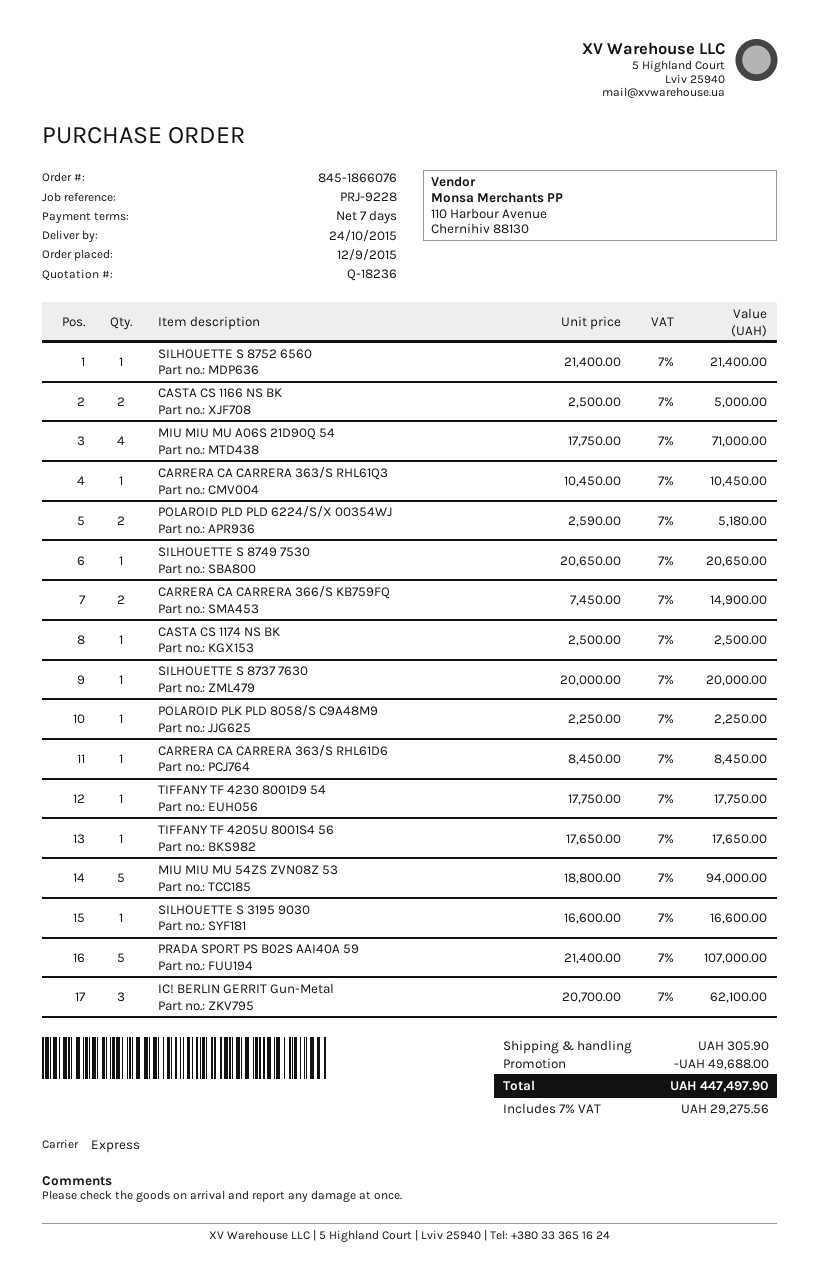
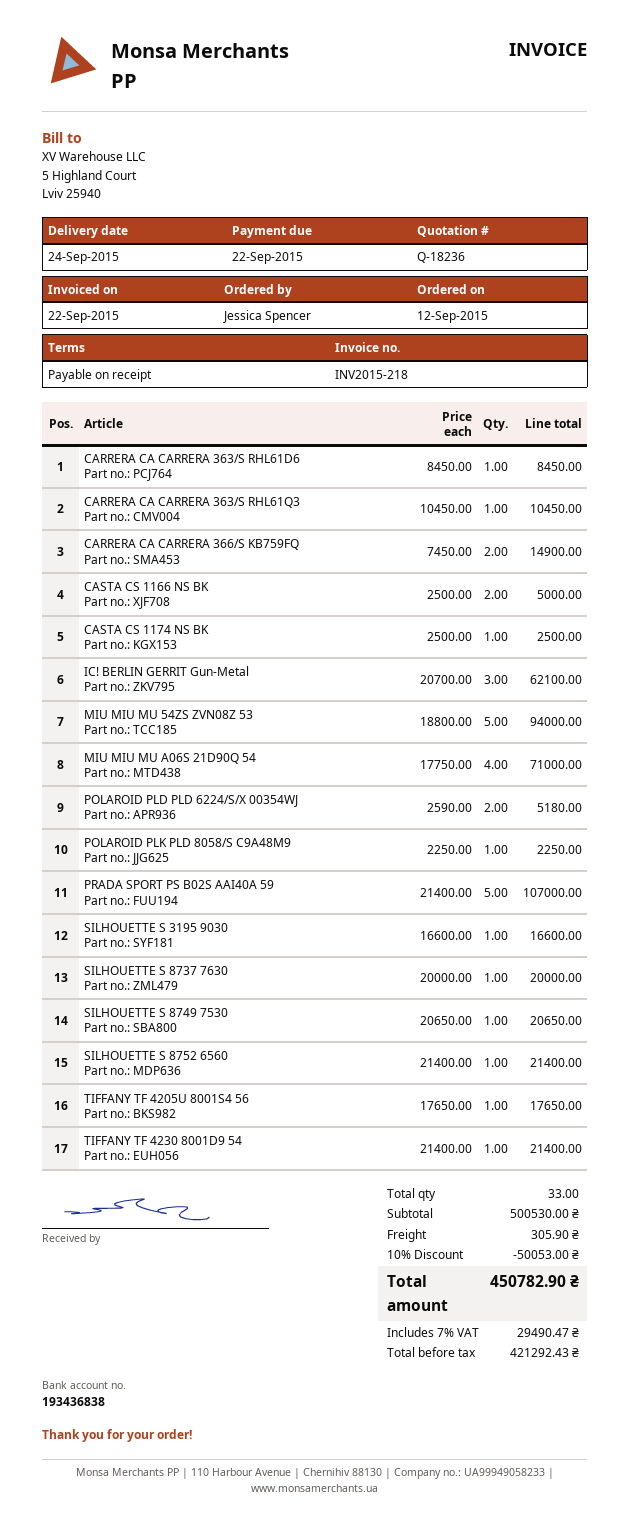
delivery date: 2015-10-24 -> 2015-09-24
payment terms: 7 days -> on receipt
TIFFANY TF 4230 8001D9 54: 1 x 17750.00 = 17750.00 -> 1 x 21400.00 = 21400.00
discount: 49688.00 -> 50053.00
tax: 7% = 29275.56 -> 7% = 29490.47
total: 447497.90 -> 450782.90

